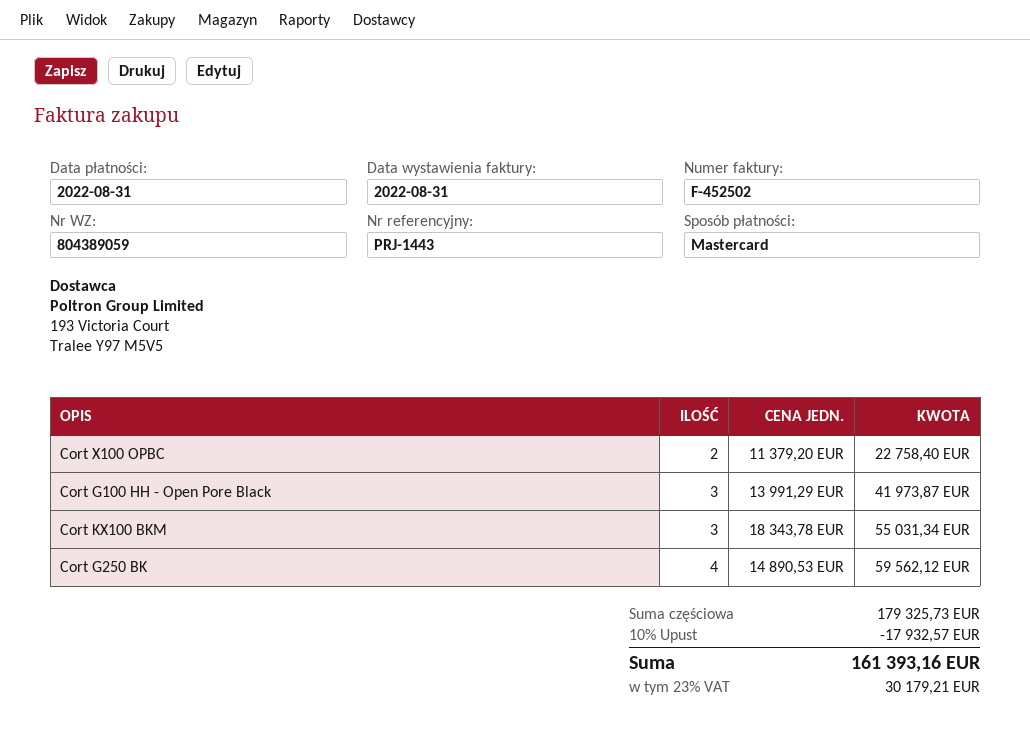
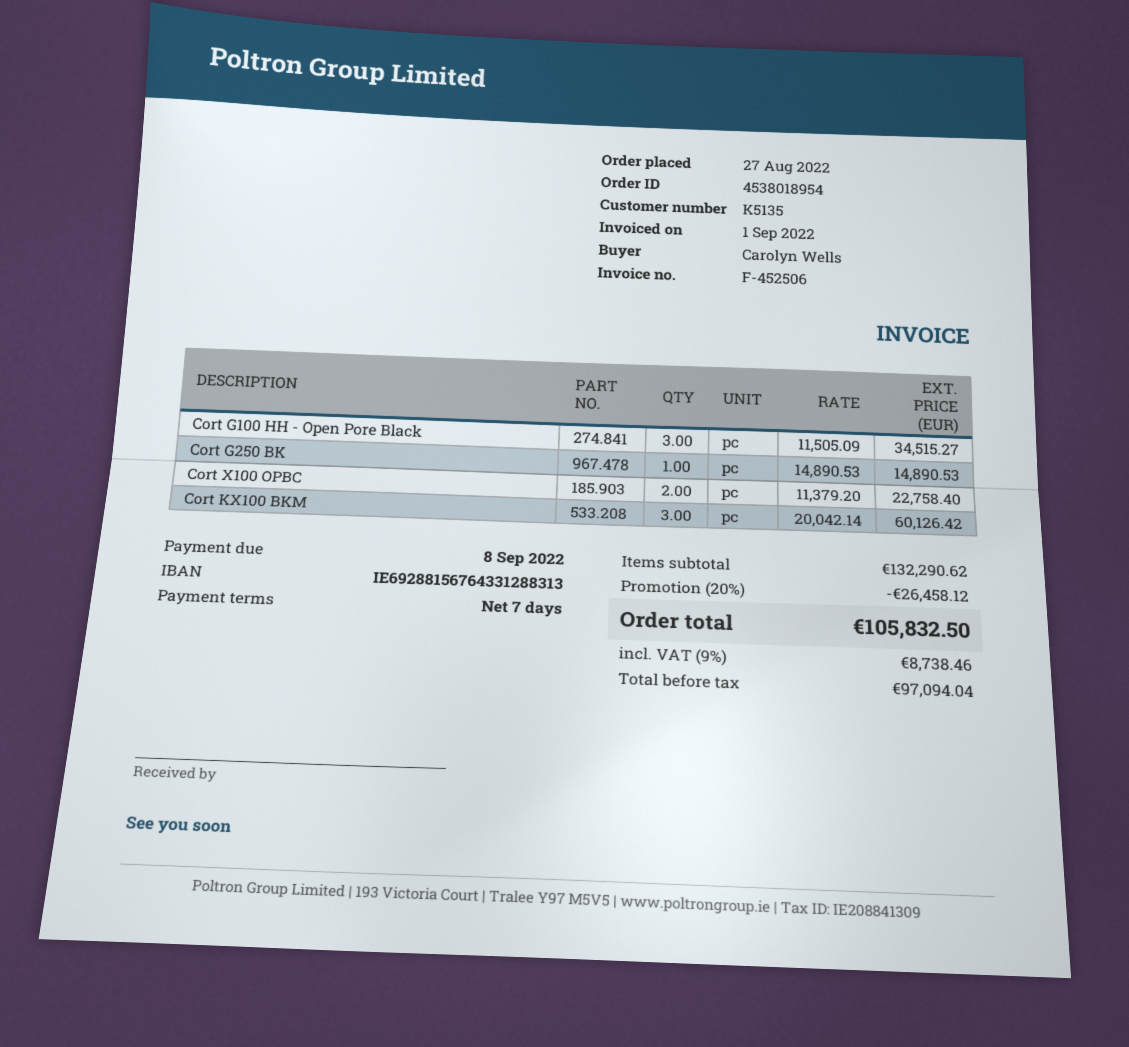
invoice number: F-452502 -> F-452506
invoice date: 2022-08-31 -> 2022-09-01
due date: 2022-08-31 -> 2022-09-08
Cort G100 HH - Open Pore Black: 3 x 13991.29 = 41973.87 -> 3 x 11505.09 = 34515.27
Cort KX100 BKM: 3 x 18343.78 = 55031.34 -> 3 x 20042.14 = 60126.42
Cort G250 BK: 4 x 14890.53 = 59562.12 -> 1 x 14890.53 = 14890.53
subtotal: 179325.73 -> 132290.62
discount: 10% = 17932.57 -> 20% = 26458.12
tax: 23% = 30179.21 -> 9% = 8738.46
total: 161393.16 -> 105832.50

